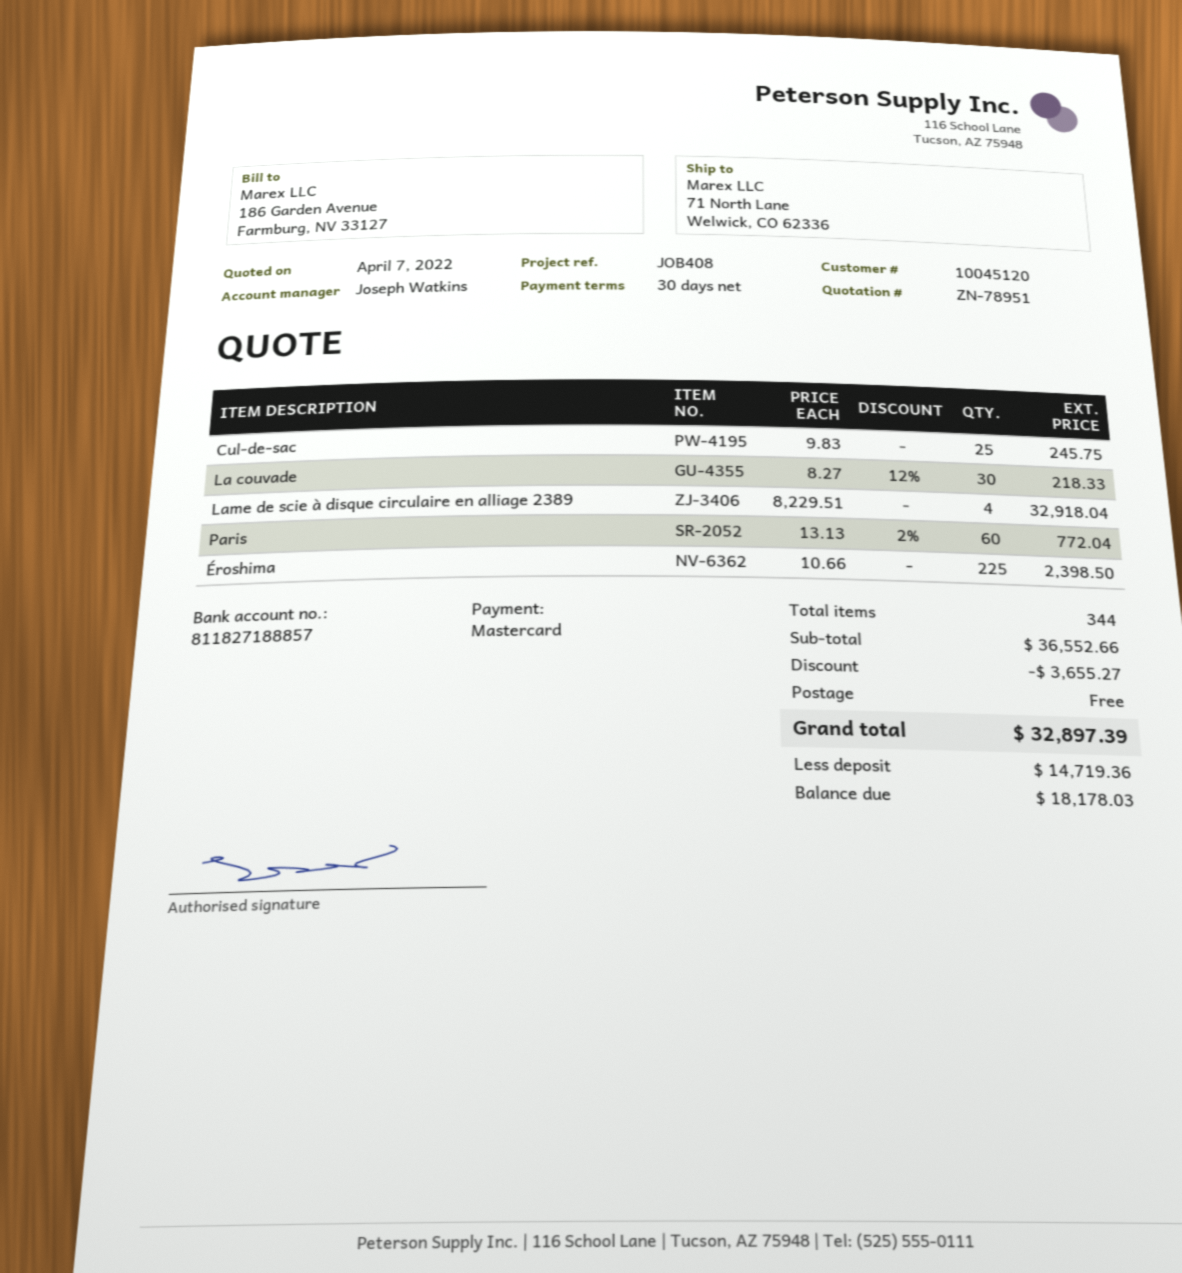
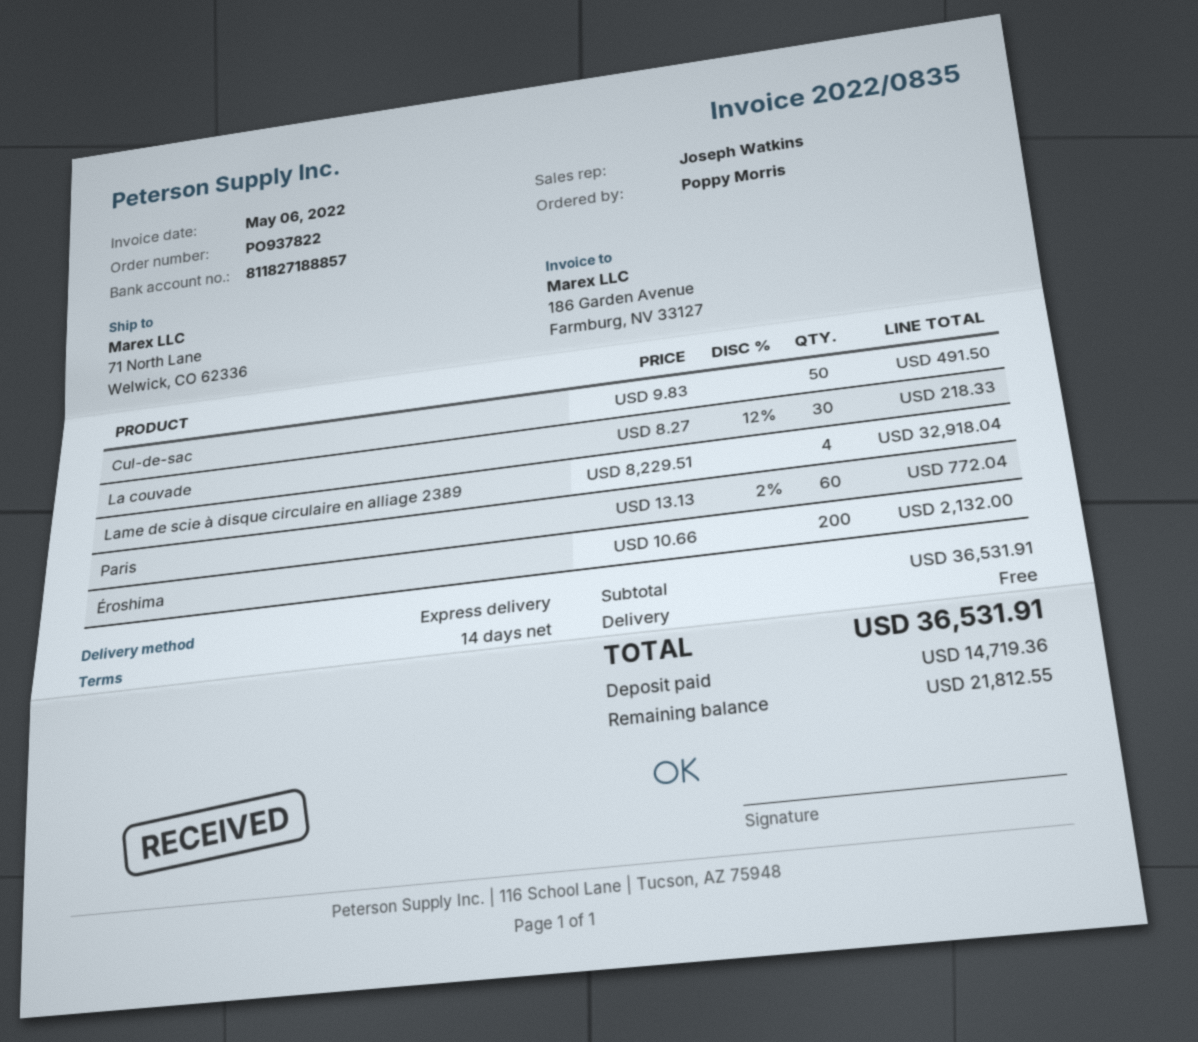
payment terms: 30 days -> 14 days
Cul-de-sac: 25 x 9.83 = 245.75 -> 50 x 9.83 = 491.50
Éroshima: 225 x 10.66 = 2398.50 -> 200 x 10.66 = 2132.00
subtotal: 36552.66 -> 36531.91
discount: 3655.27 -> none
total: 32897.39 -> 36531.91
balance: 18178.03 -> 21812.55

